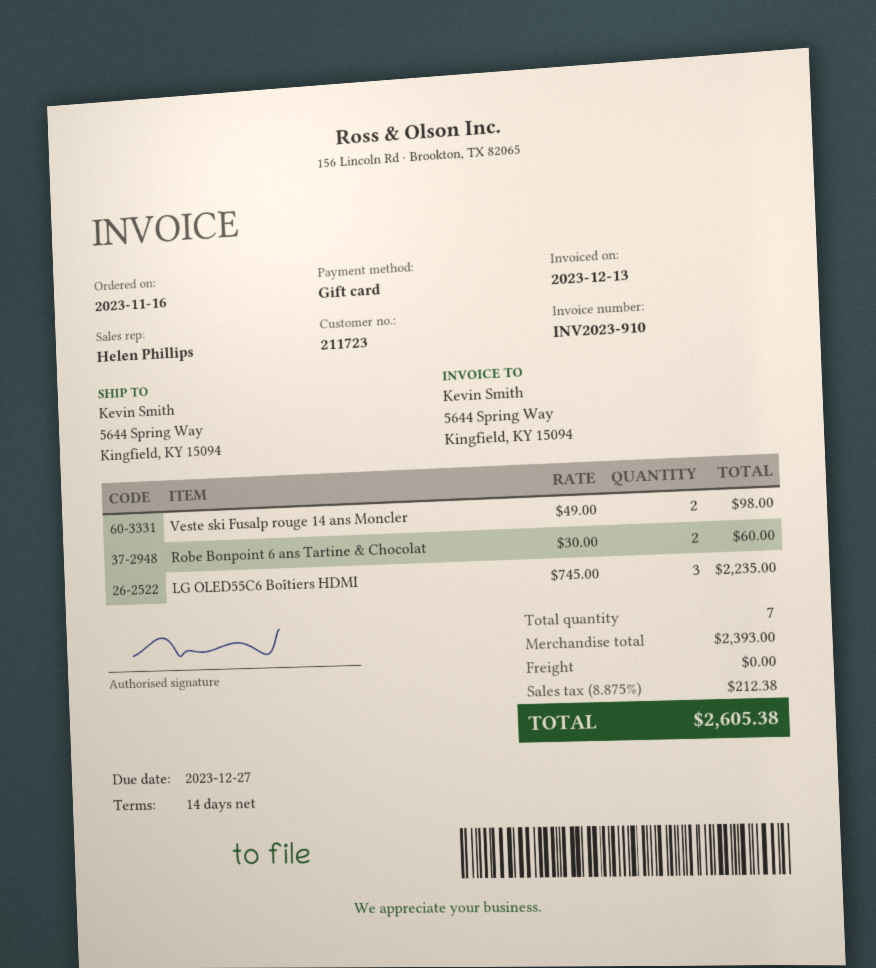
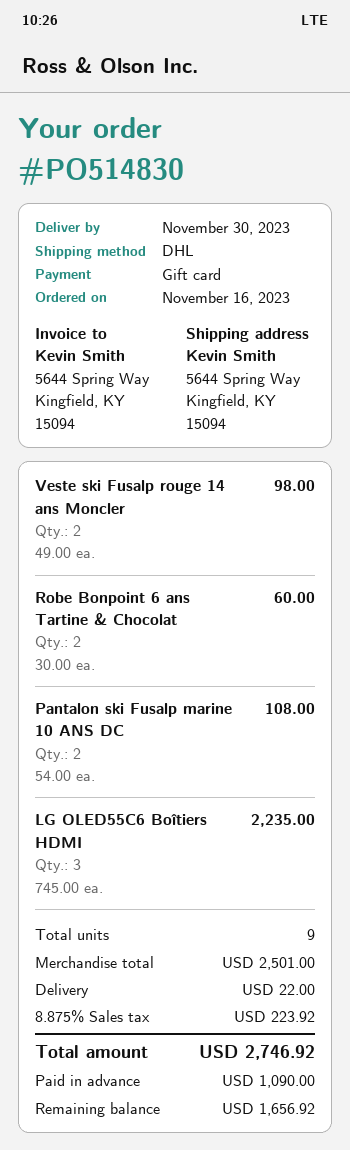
Pantalon ski Fusalp marine 10 ANS DC: none -> 2 x 54.00 = 108.00
total quantity: 7 -> 9
subtotal: 2393.00 -> 2501.00
shipping: 0.00 -> 22.00
tax: 8.875% = 212.38 -> 8.875% = 223.92
total: 2605.38 -> 2746.92

